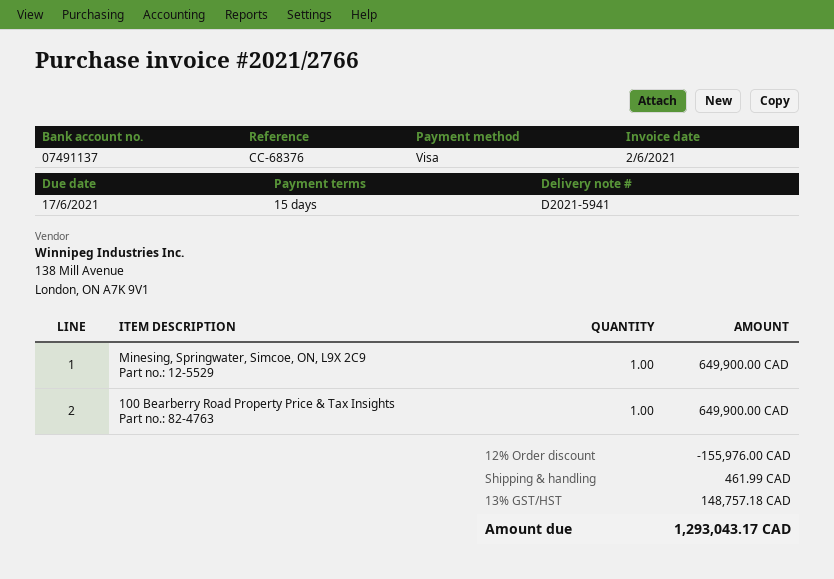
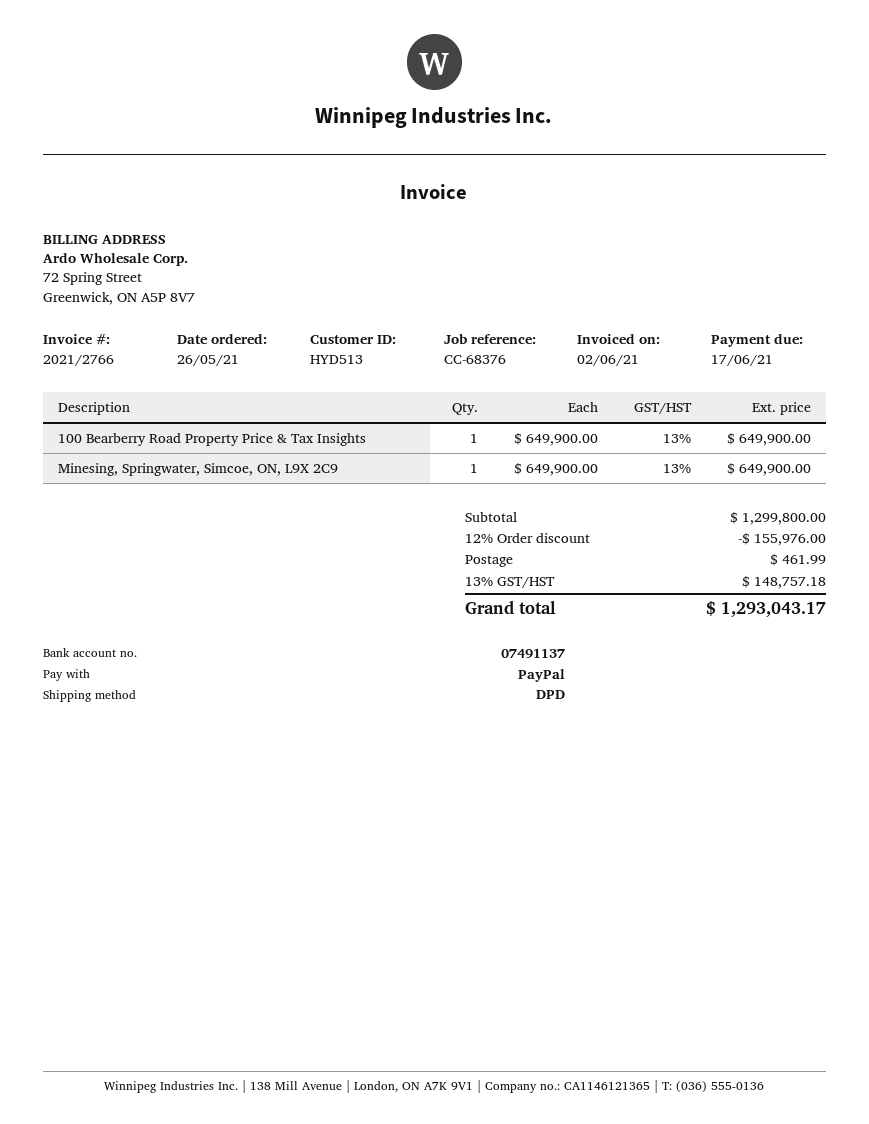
payment method: Visa -> PayPal

